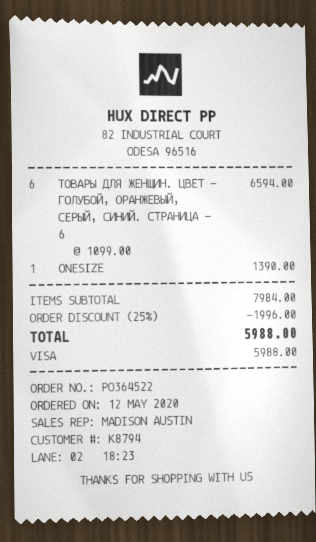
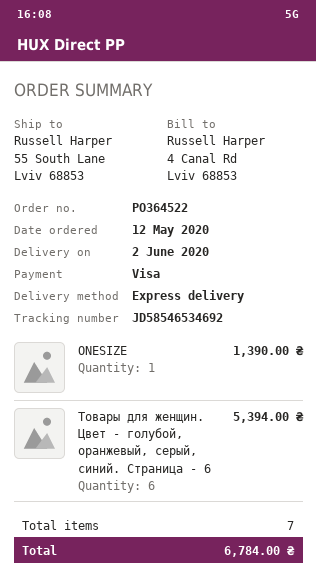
ТОВАРЫ ДЛЯ ЖЕНЩИН. ЦВЕТ - ГОЛУБОЙ, ОРАНЖЕВЫЙ, СЕРЫЙ, СИНИЙ. СТРАНИЦА - 6: 6 for 6594.00 -> 6 for 5394.00
discount: 25% = 1996.00 -> none
total: 5988.00 -> 6784.00

